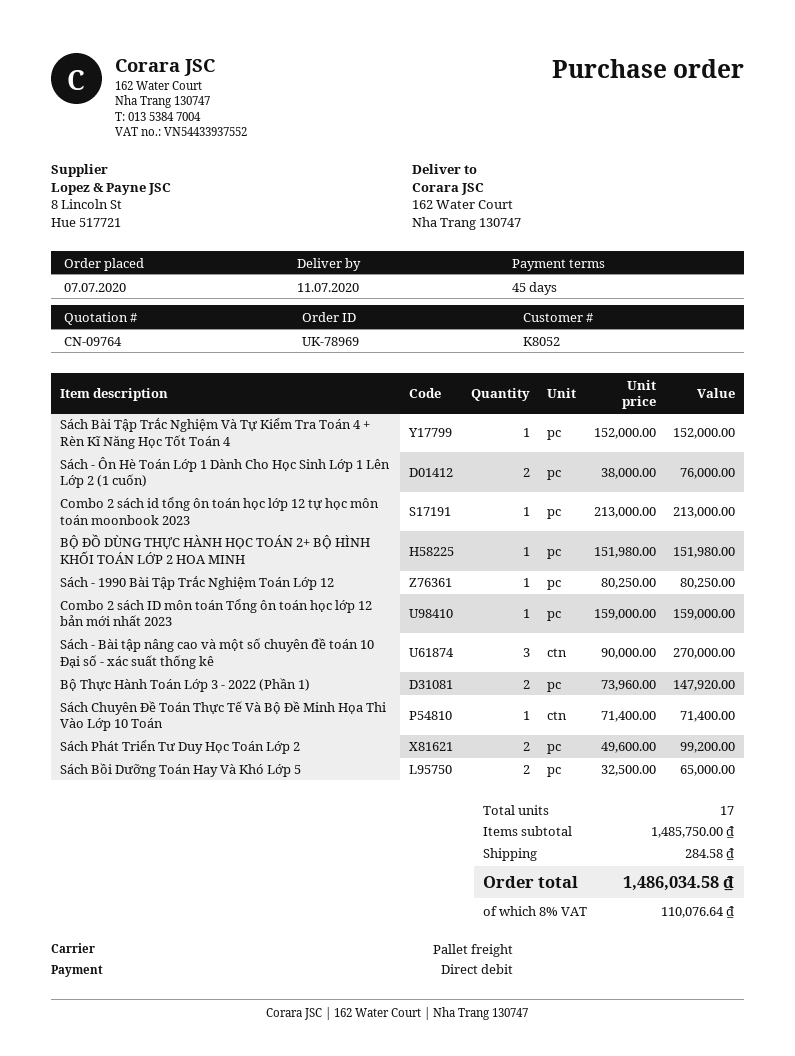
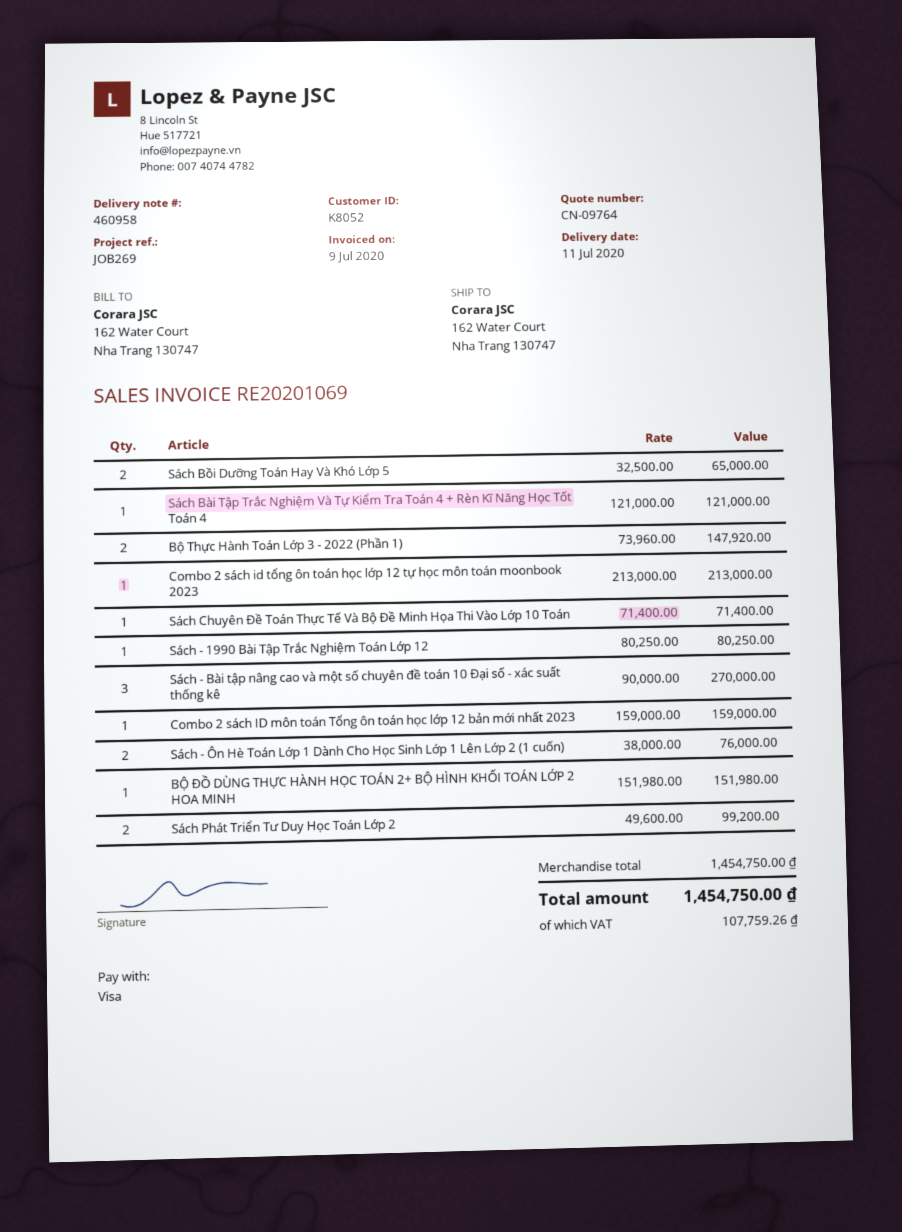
payment method: direct debit -> Visa
Sách Bài Tập Trắc Nghiệm Và Tự Kiểm Tra Toán 4 + Rèn Kĩ Năng Học Tốt Toán 4: 1 x 152000.00 = 152000.00 -> 1 x 121000.00 = 121000.00
subtotal: 1485750.00 -> 1454750.00
shipping: 284.58 -> none
tax: 110076.64 -> 107759.26
total: 1486034.58 -> 1454750.00

